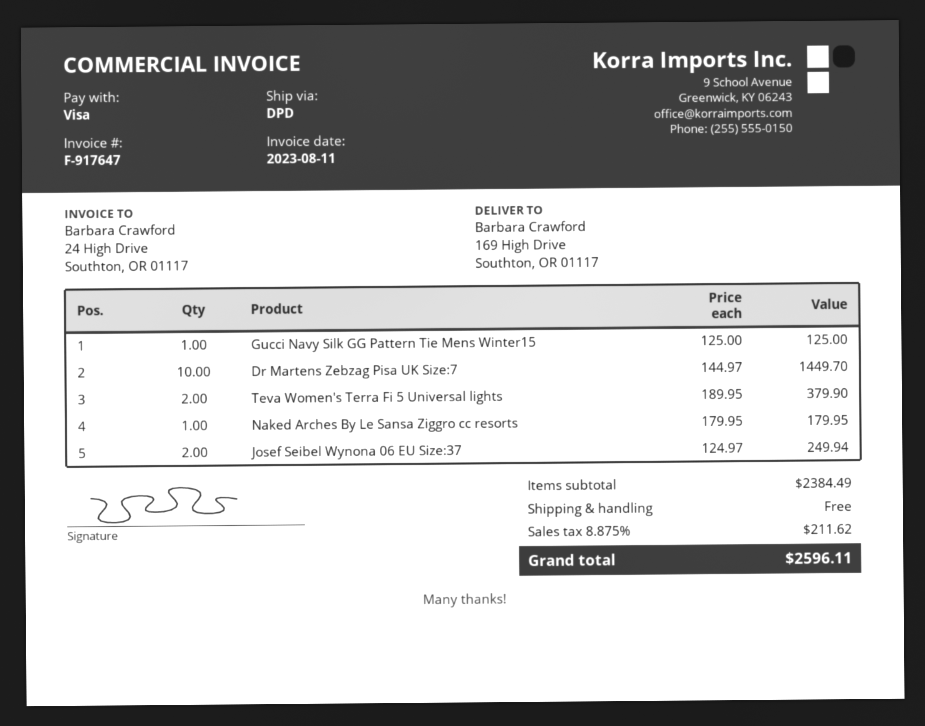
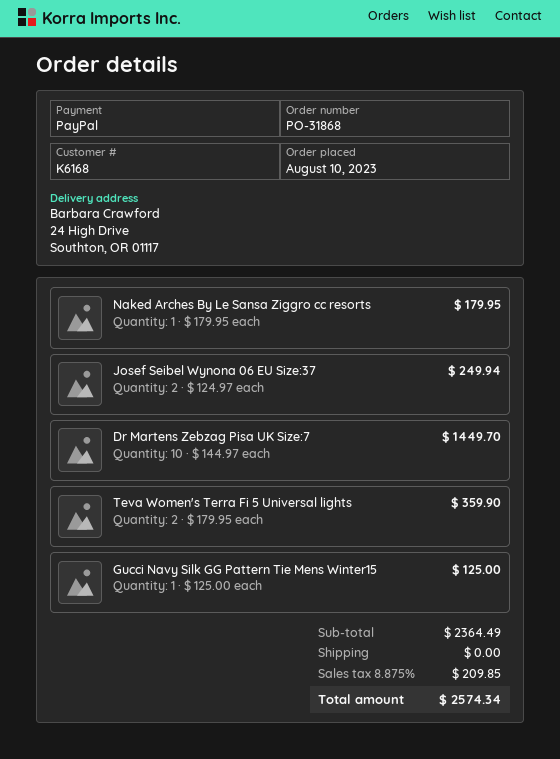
payment method: Visa -> PayPal
ship to: 169 High Drive, Southton, OR 01117 -> 24 High Drive, Southton, OR 01117
Teva Women's Terra Fi 5 Universal lights: 2 x 189.95 = 379.90 -> 2 x 179.95 = 359.90
subtotal: 2384.49 -> 2364.49
tax: 8.875% = 211.62 -> 8.875% = 209.85
total: 2596.11 -> 2574.34

